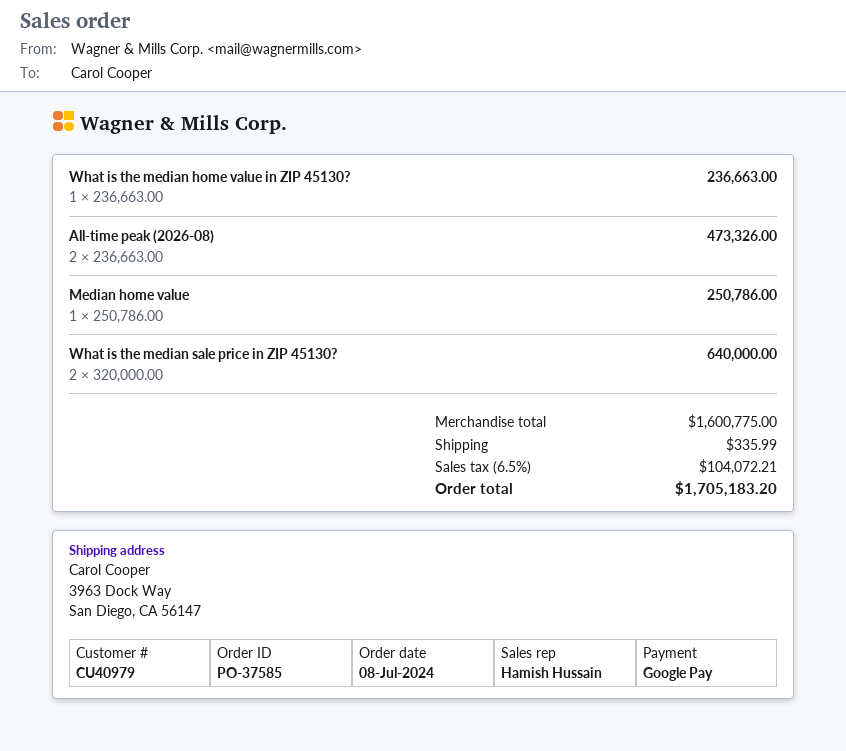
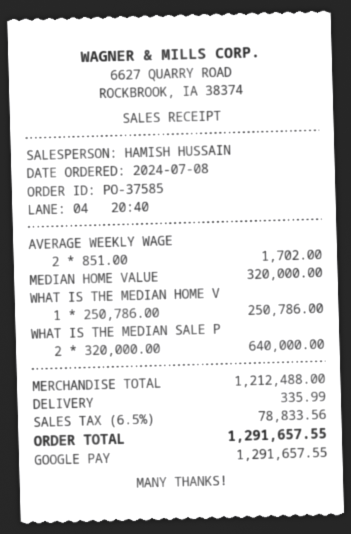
What is the median home value in ZIP 45130?: 1 x 236663.00 = 236663.00 -> 1 x 250786.00 = 250786.00
All-time peak (2026-08): 2 x 236663.00 = 473326.00 -> none
Median home value: 1 x 250786.00 = 250786.00 -> 1 x 320000.00 = 320000.00
AVERAGE WEEKLY WAGE: none -> 2 x 851.00 = 1702.00
subtotal: 1600775.00 -> 1212488.00
tax: 6.5% = 104072.21 -> 6.5% = 78833.56
total: 1705183.20 -> 1291657.55

